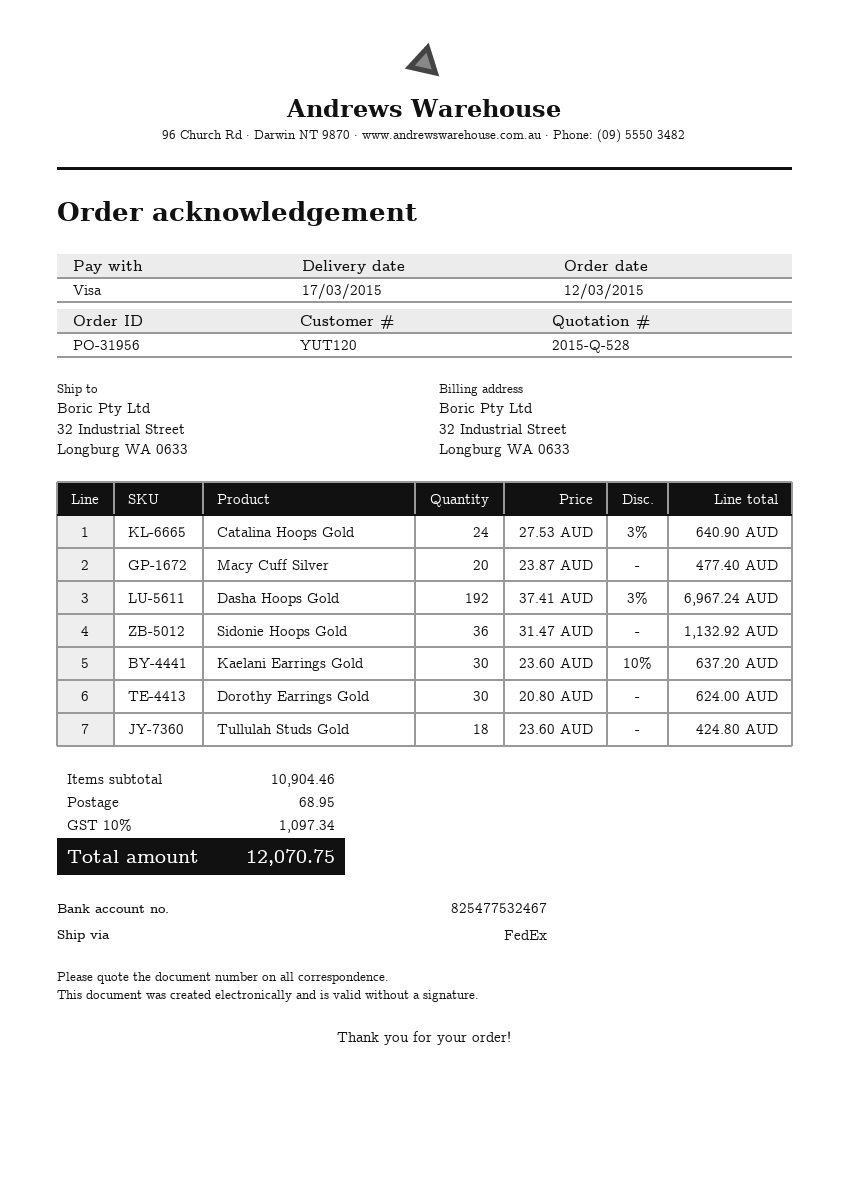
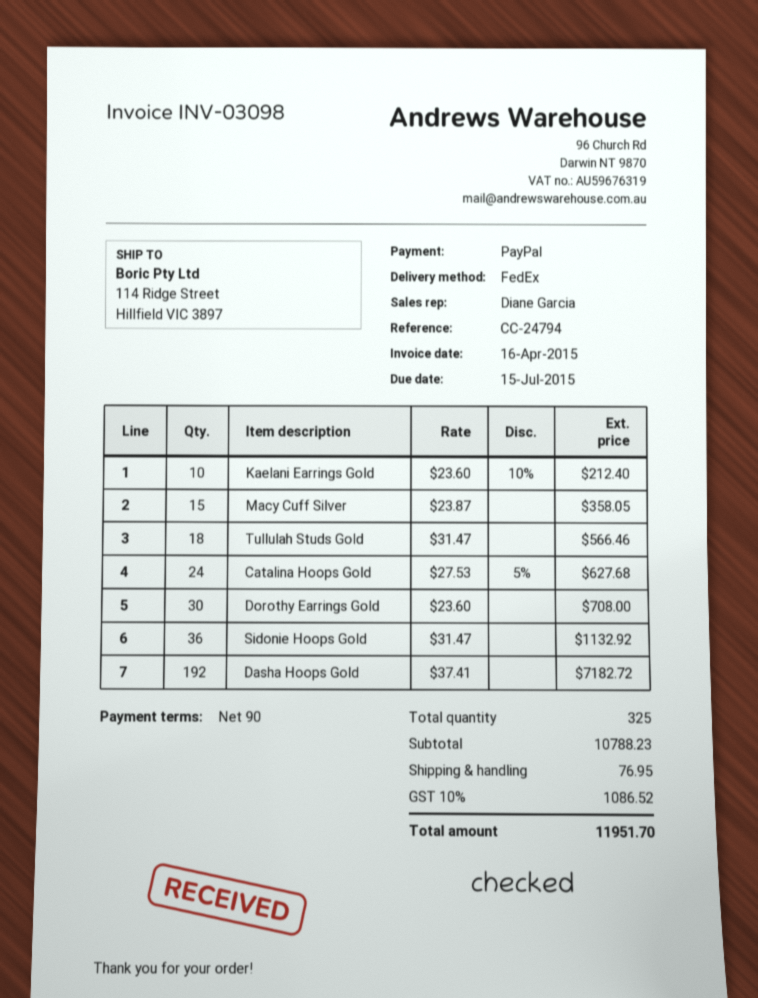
payment method: Visa -> PayPal
ship to: 32 Industrial Street, Longburg WA 0633 -> 114 Ridge Street, Hillfield VIC 3897
Catalina Hoops Gold: 24 x 27.53 - 3% = 640.90 -> 24 x 27.53 - 5% = 627.68
Macy Cuff Silver: 20 x 23.87 = 477.40 -> 15 x 23.87 = 358.05
Dasha Hoops Gold: 192 x 37.41 - 3% = 6967.24 -> 192 x 37.41 = 7182.72
Kaelani Earrings Gold: 30 x 23.60 - 10% = 637.20 -> 10 x 23.60 - 10% = 212.40
Dorothy Earrings Gold: 30 x 20.80 = 624.00 -> 30 x 23.60 = 708.00
Tullulah Studs Gold: 18 x 23.60 = 424.80 -> 18 x 31.47 = 566.46
subtotal: 10904.46 -> 10788.23
shipping: 68.95 -> 76.95
tax: 10% = 1097.34 -> 10% = 1086.52
total: 12070.75 -> 11951.70

